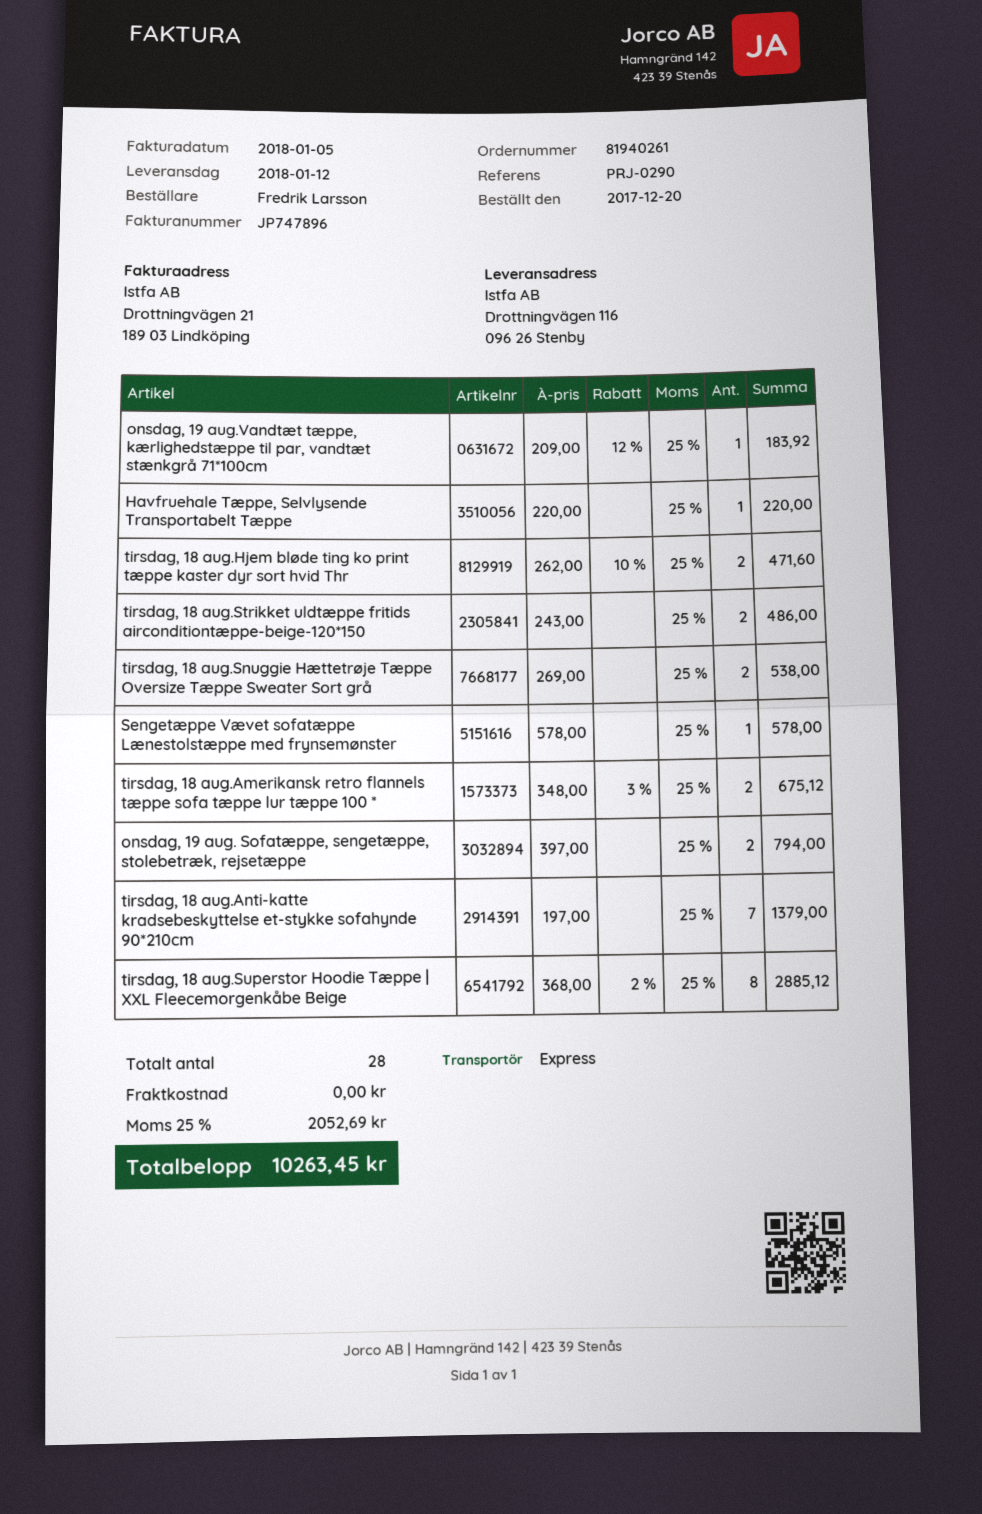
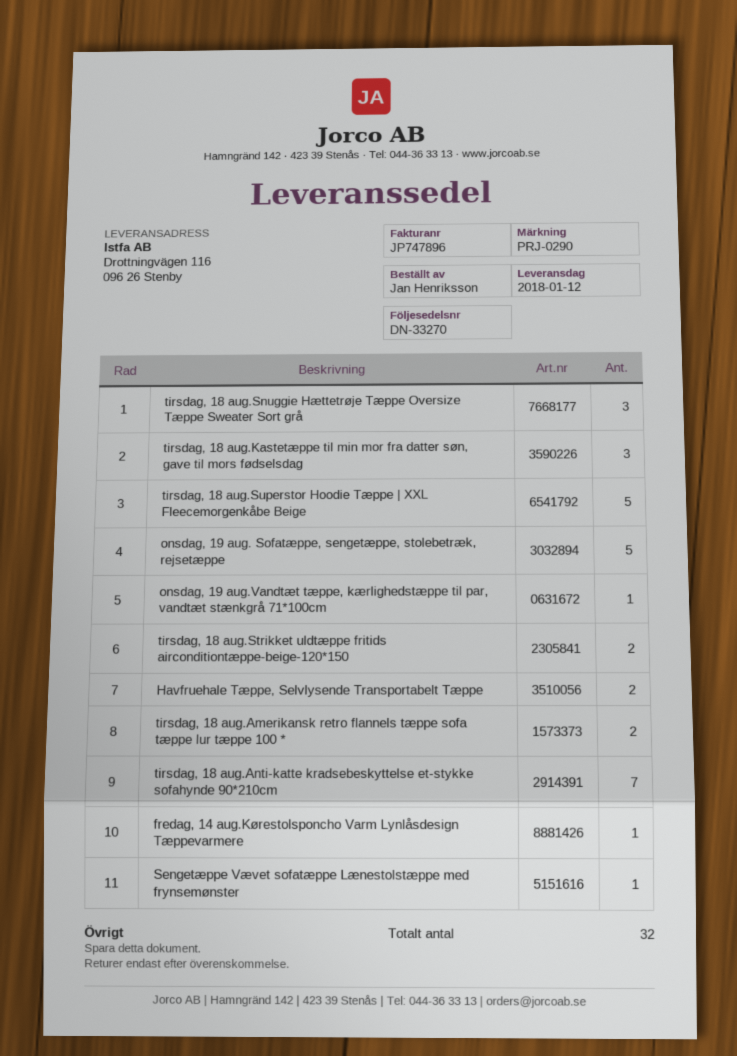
ordered by: Fredrik Larsson -> Jan Henriksson
Havfruehale Tæppe, Selvlysende Transportabelt Tæppe: 1 -> 2
tirsdag, 18 aug.Hjem bløde ting ko print tæppe kaster dyr sort hvid Thr: 2 -> none
tirsdag, 18 aug.Snuggie Hættetrøje Tæppe Oversize Tæppe Sweater Sort grå: 2 -> 3
onsdag, 19 aug. Sofatæppe, sengetæppe, stolebetræk, rejsetæppe: 2 -> 5
tirsdag, 18 aug.Superstor Hoodie Tæppe | XXL Fleecemorgenkåbe Beige: 8 -> 5
tirsdag, 18 aug.Kastetæppe til min mor fra datter søn, gave til mors fødselsdag: none -> 3
fredag, 14 aug.Kørestolsponcho Varm Lynlåsdesign Tæppevarmere: none -> 1
total quantity: 28 -> 32

